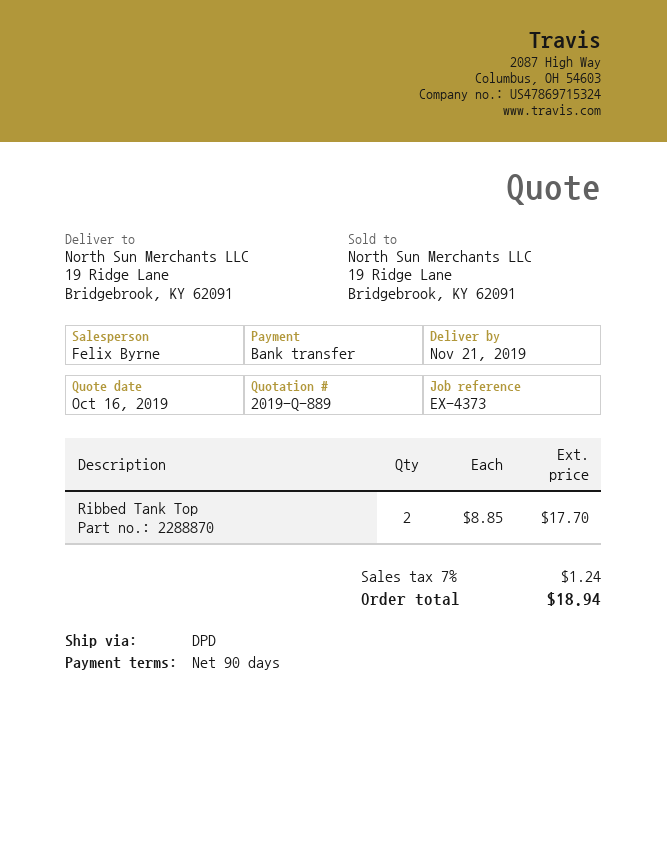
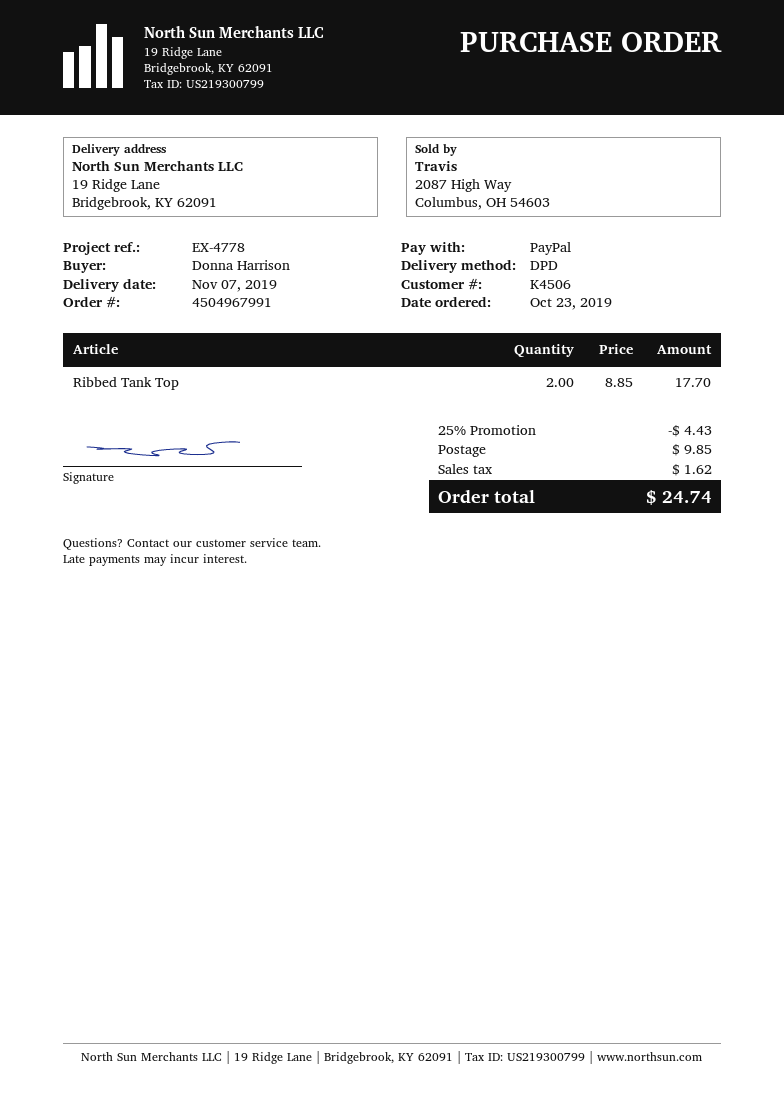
delivery date: 2019-11-21 -> 2019-11-07
reference: EX-4373 -> EX-4778
payment method: bank transfer -> PayPal
discount: none -> 25% = 4.43
shipping: none -> 9.85
tax: 1.24 -> 1.62
total: 18.94 -> 24.74

